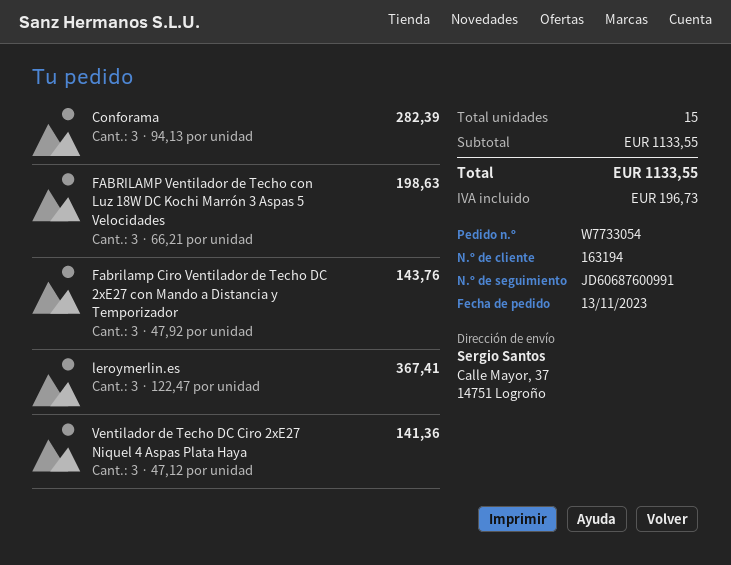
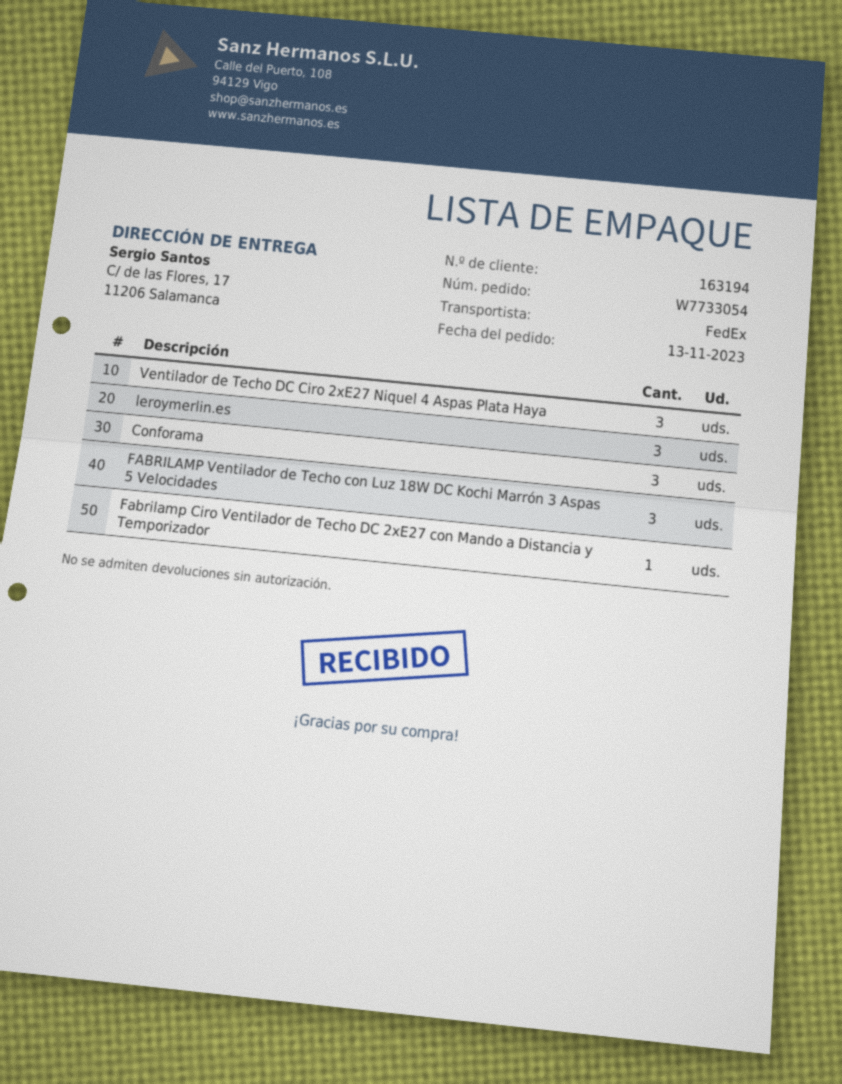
ship to: Calle Mayor, 37, 14751 Logroño -> C/ de las Flores, 17, 11206 Salamanca
Fabrilamp Ciro Ventilador de Techo DC 2xE27 con Mando a Distancia y Temporizador: 3 -> 1

